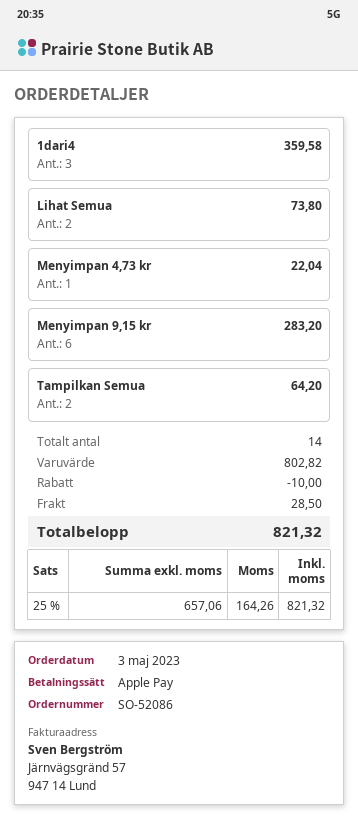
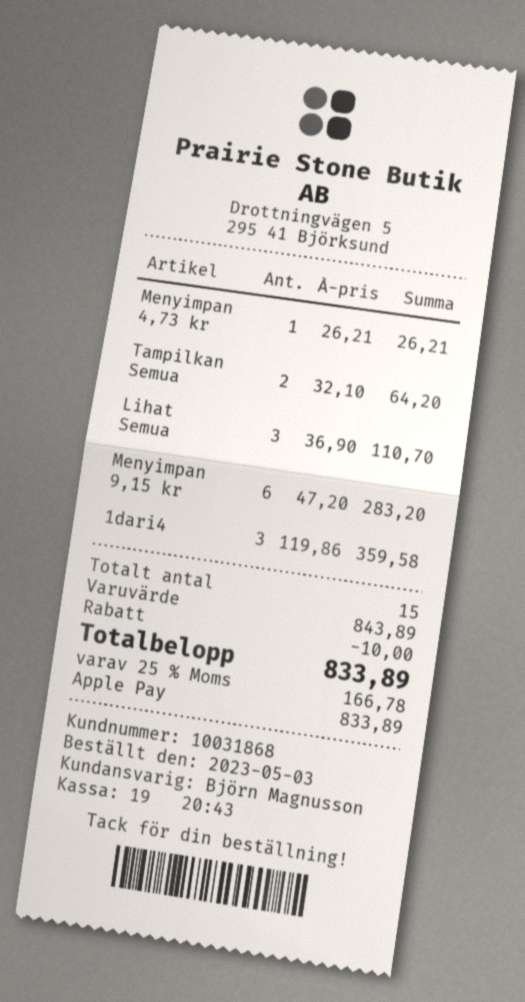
Lihat Semua: 2 for 73.80 -> 3 for 110.70
Menyimpan 4,73 kr: 1 for 22.04 -> 1 for 26.21
total quantity: 14 -> 15
subtotal: 802.82 -> 843.89
shipping: 28.50 -> none
tax: 25% = 164.26 -> 25% = 166.78
total: 821.32 -> 833.89

